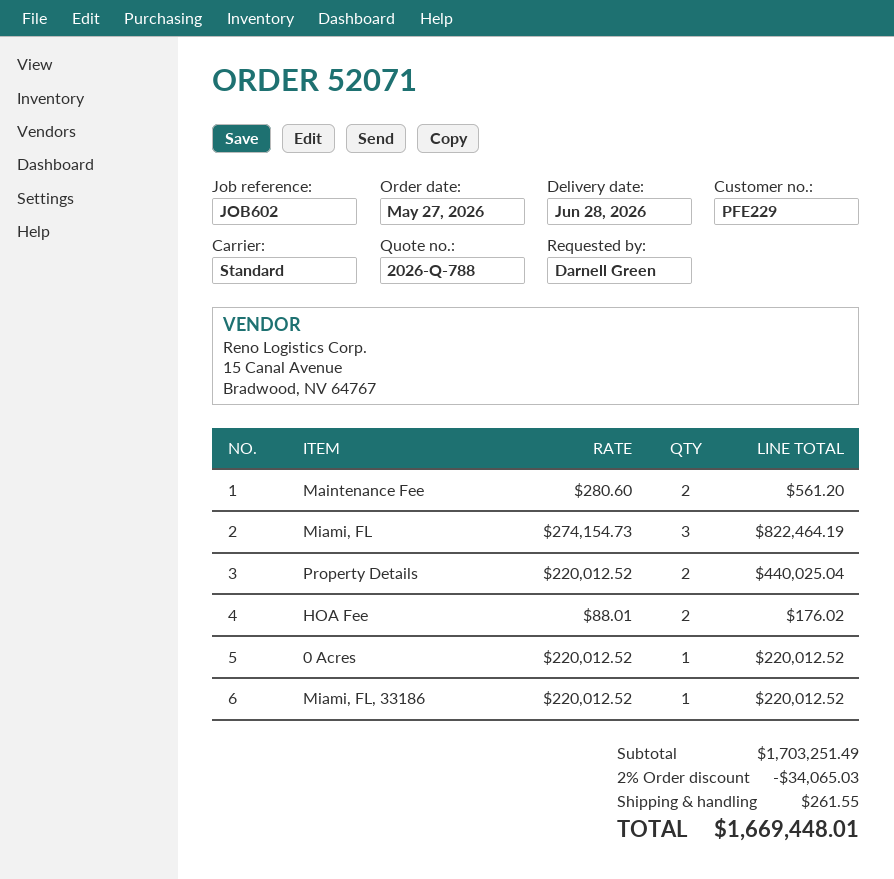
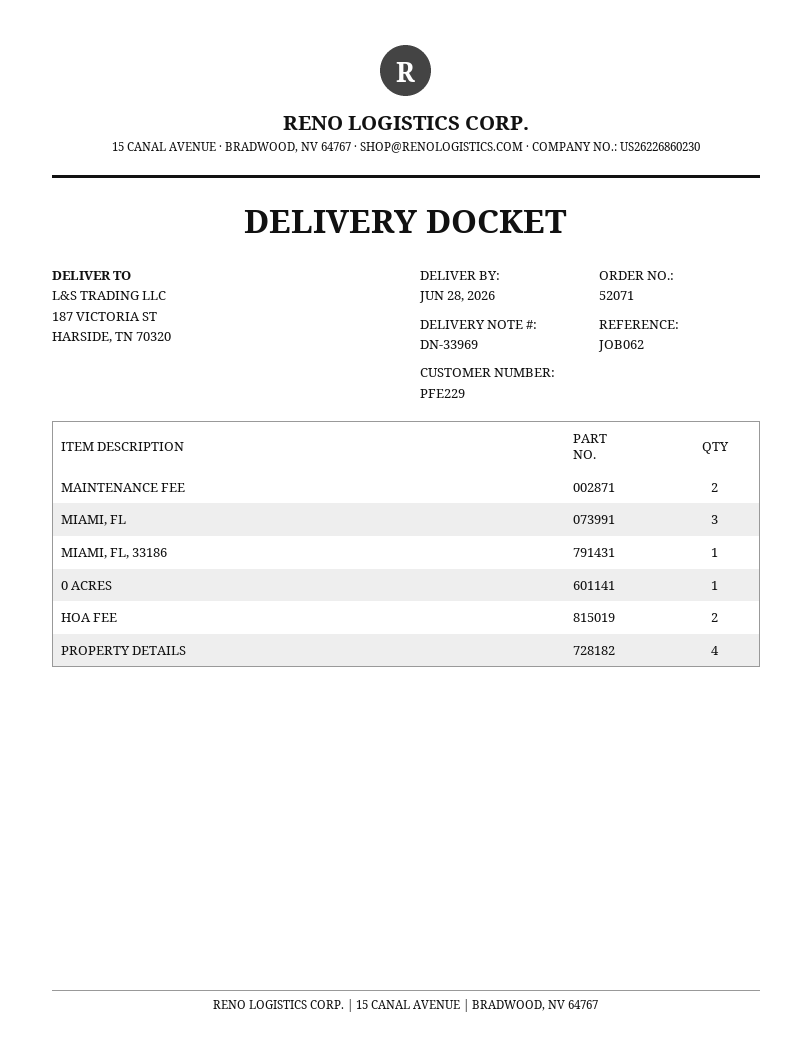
reference: JOB602 -> JOB062
Property Details: 2 -> 4

